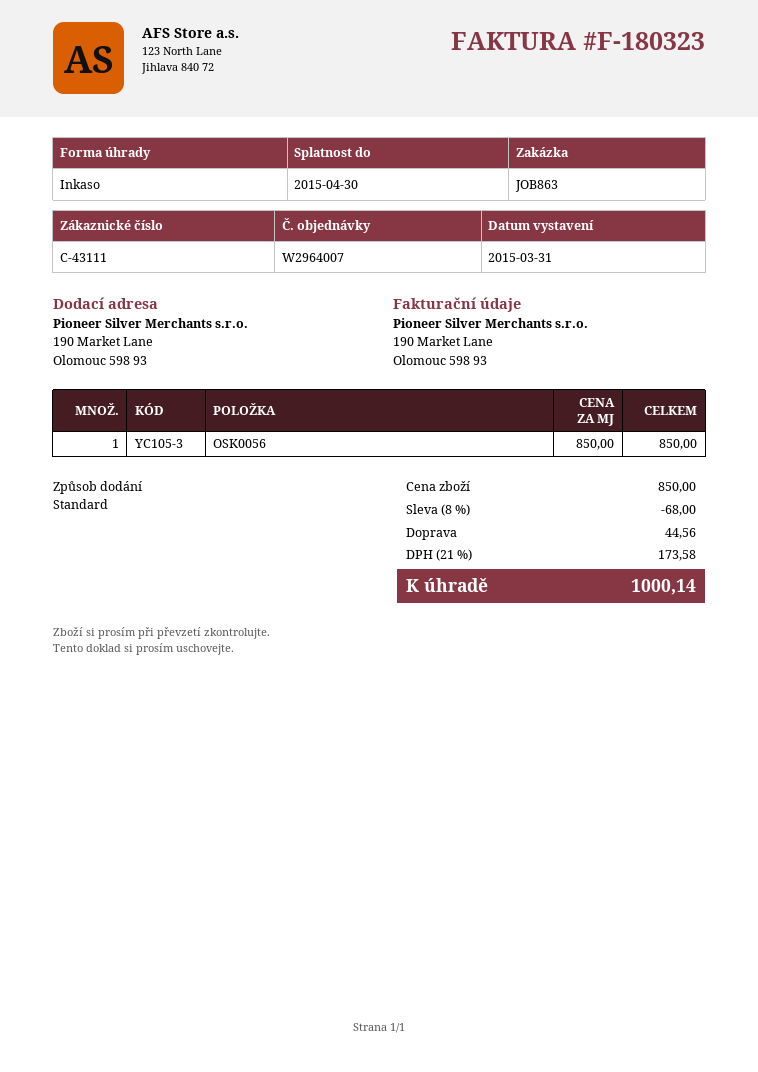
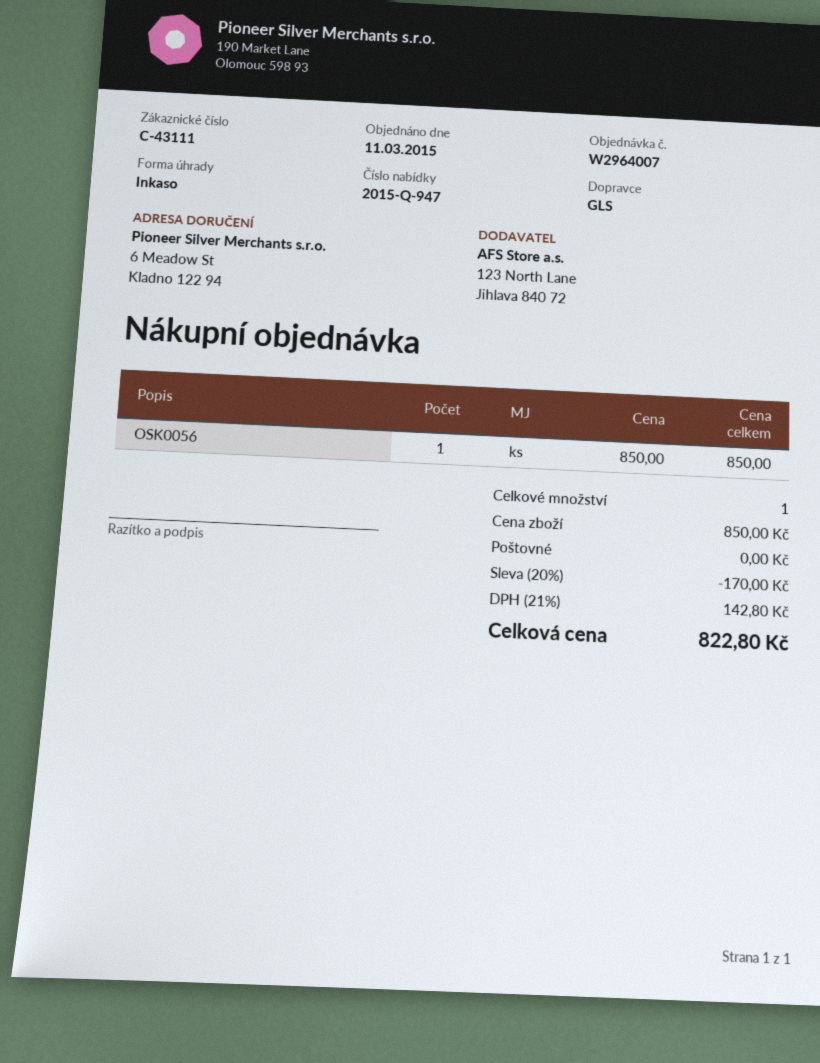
shipping method: standard -> GLS
ship to: 190 Market Lane, Olomouc 598 93 -> 6 Meadow St, Kladno 122 94
discount: 8% = 68.00 -> 20% = 170.00
shipping: 44.56 -> 0.00
tax: 21% = 173.58 -> 21% = 142.80
total: 1000.14 -> 822.80

